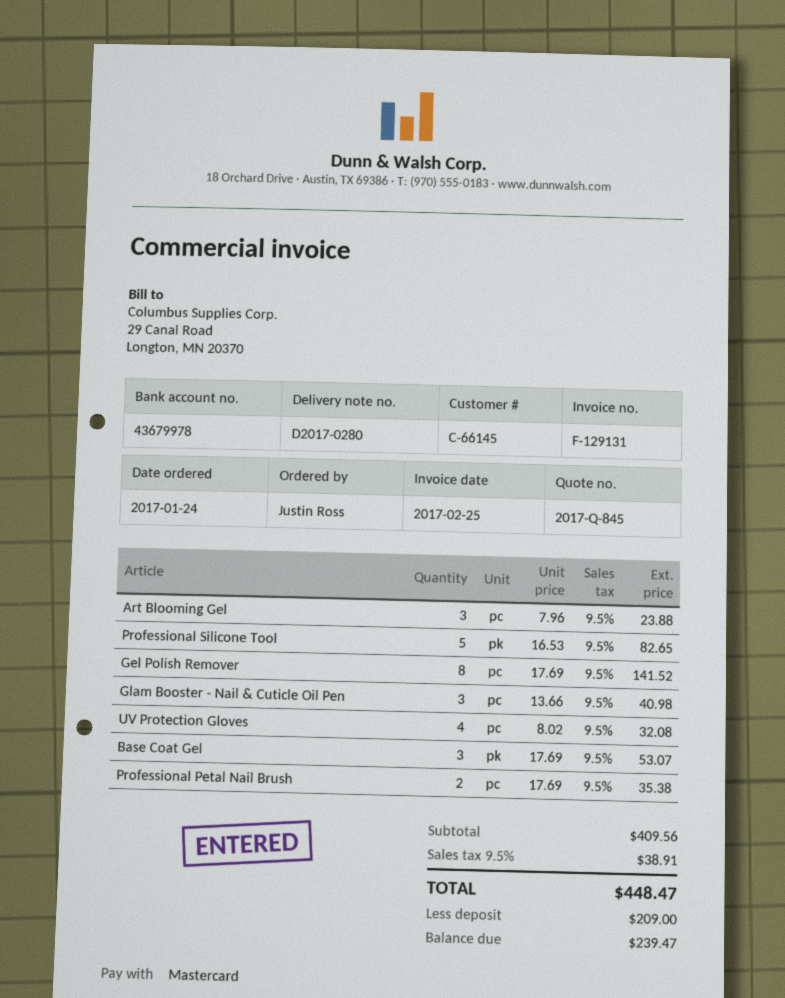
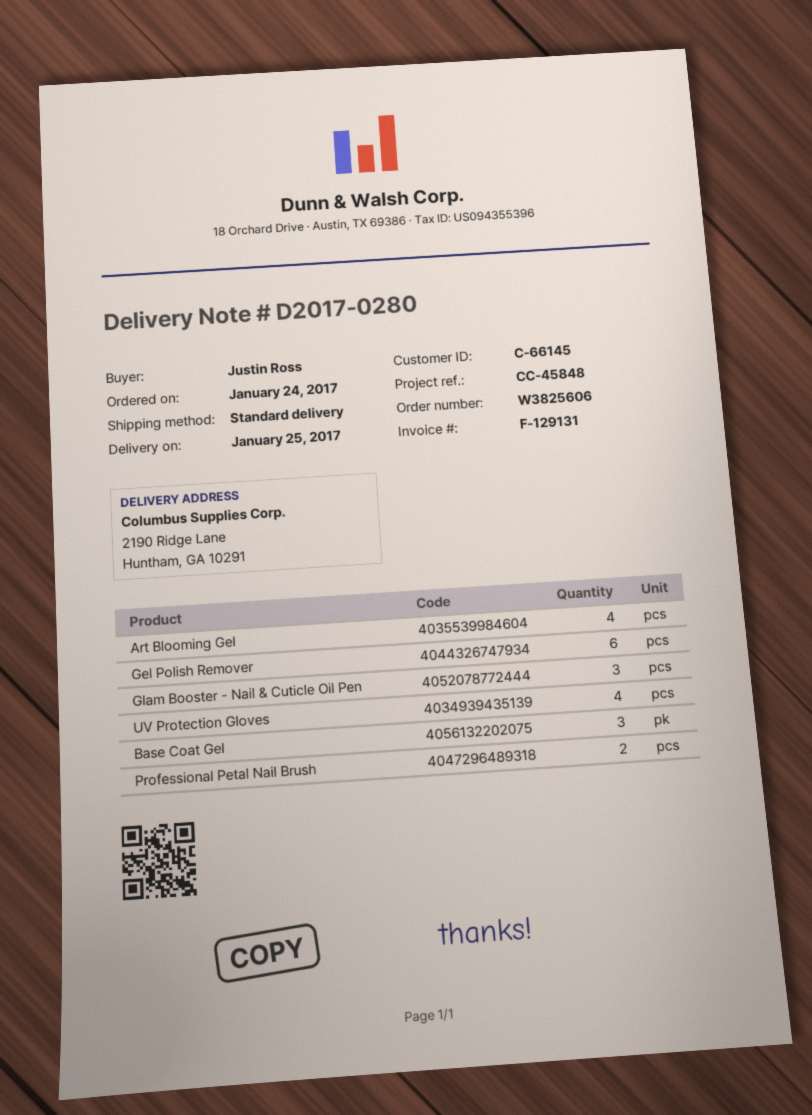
Art Blooming Gel: 3 -> 4
Professional Silicone Tool: 5 -> none
Gel Polish Remover: 8 -> 6

